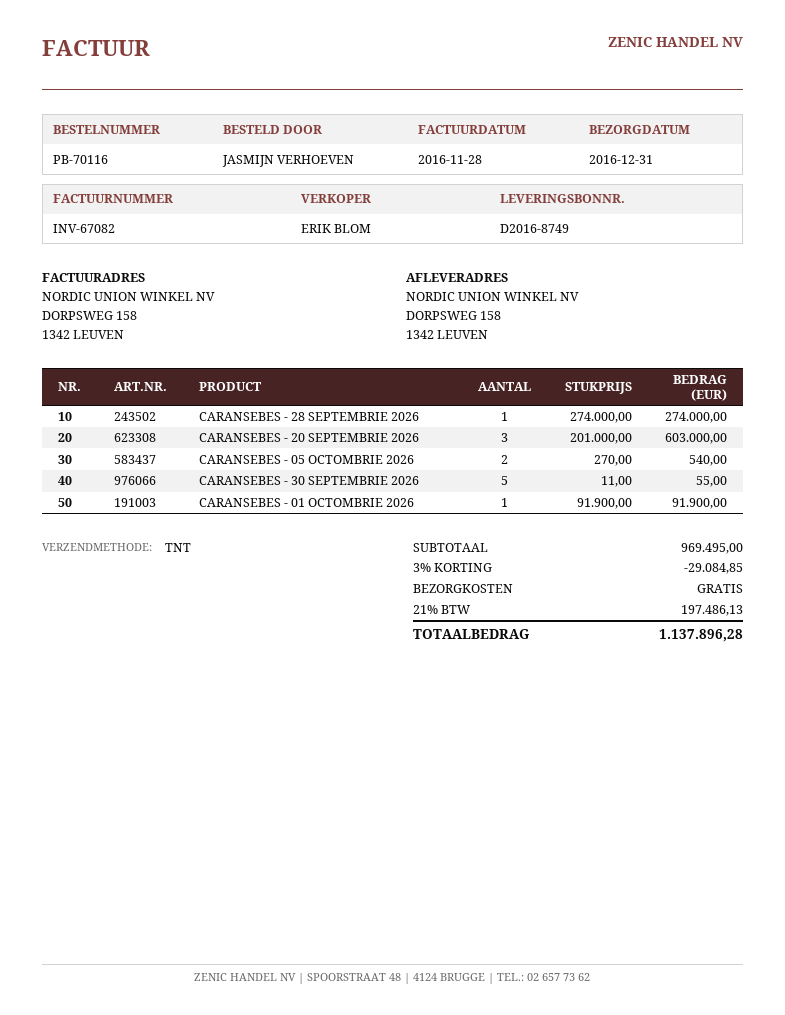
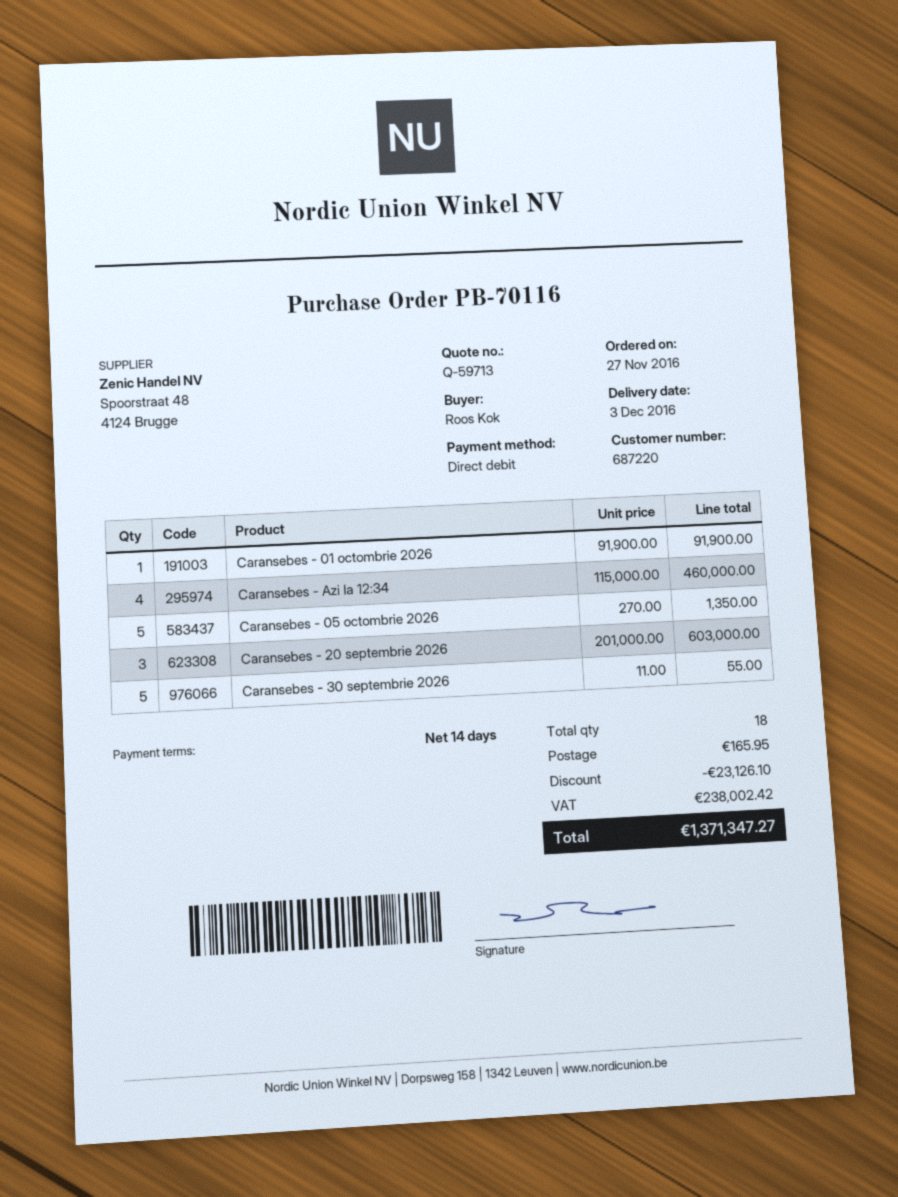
delivery date: 2016-12-31 -> 2016-12-03
ordered by: JASMIJN VERHOEVEN -> Roos Kok
CARANSEBES - 28 SEPTEMBRIE 2026: 1 x 274000.00 = 274000.00 -> none
CARANSEBES - 05 OCTOMBRIE 2026: 2 x 270.00 = 540.00 -> 5 x 270.00 = 1350.00
Caransebes - Azi la 12:34: none -> 4 x 115000.00 = 460000.00
discount: 29084.85 -> 23126.10
shipping: 0.00 -> 165.95
tax: 197486.13 -> 238002.42
total: 1137896.28 -> 1371347.27

